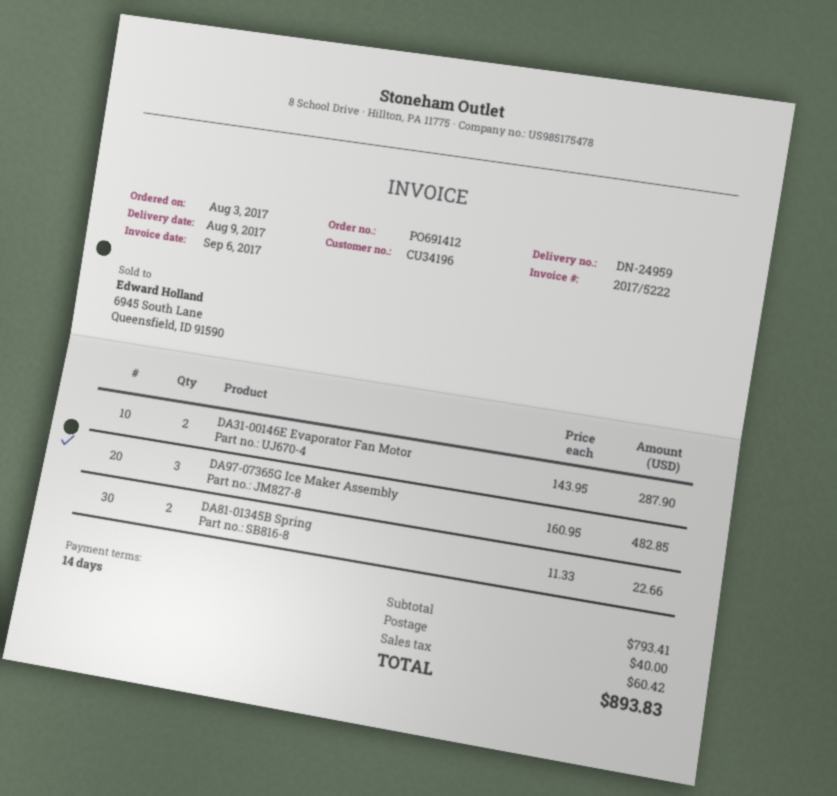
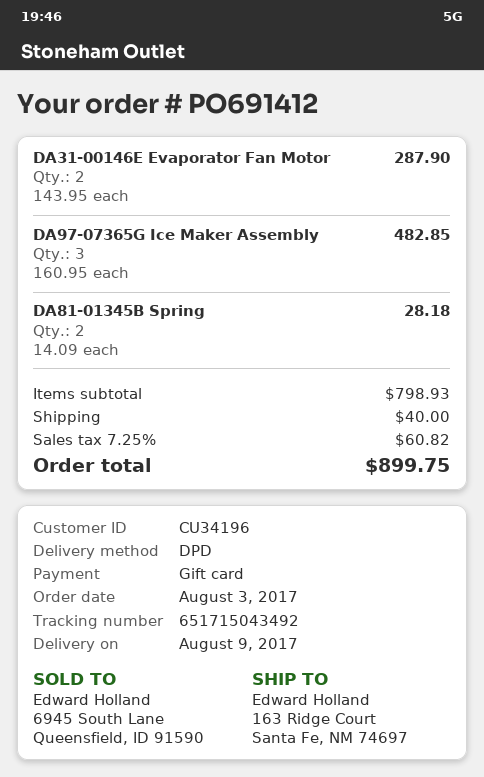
DA81-01345B Spring: 2 x 11.33 = 22.66 -> 2 x 14.09 = 28.18
subtotal: 793.41 -> 798.93
tax: 60.42 -> 60.82
total: 893.83 -> 899.75

